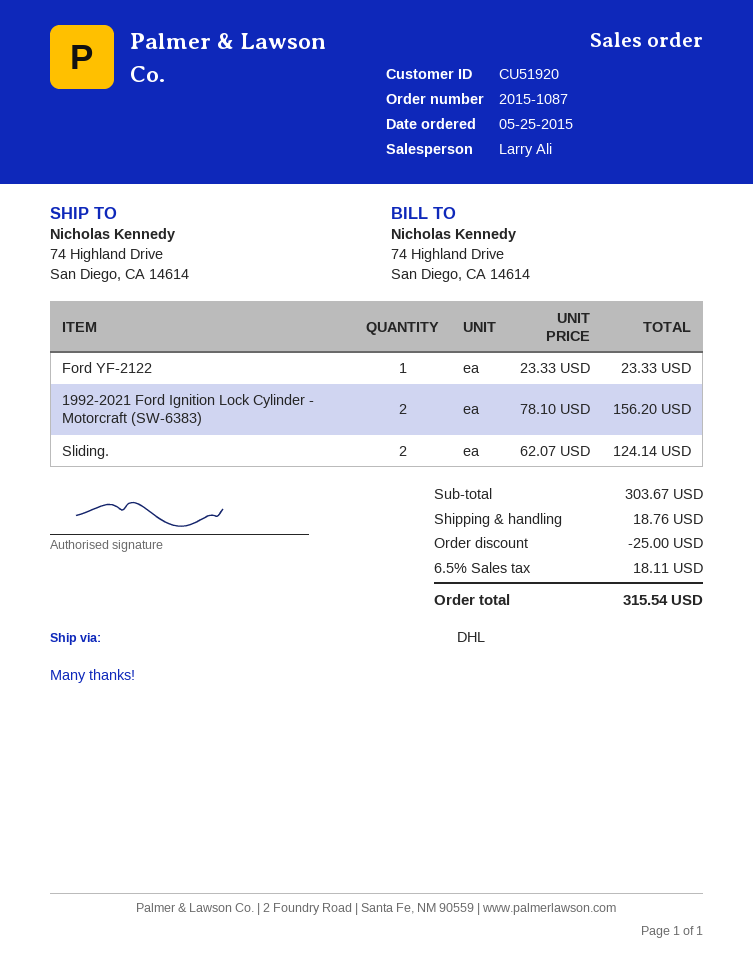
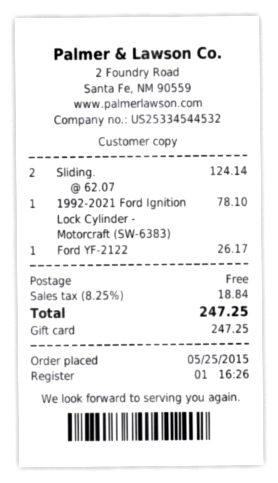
Ford YF-2122: 1 x 23.33 = 23.33 -> 1 x 26.17 = 26.17
1992-2021 Ford Ignition Lock Cylinder - Motorcraft (SW-6383): 2 x 78.10 = 156.20 -> 1 x 78.10 = 78.10
discount: 25.00 -> none
shipping: 18.76 -> 0.00
tax: 6.5% = 18.11 -> 8.25% = 18.84
total: 315.54 -> 247.25

